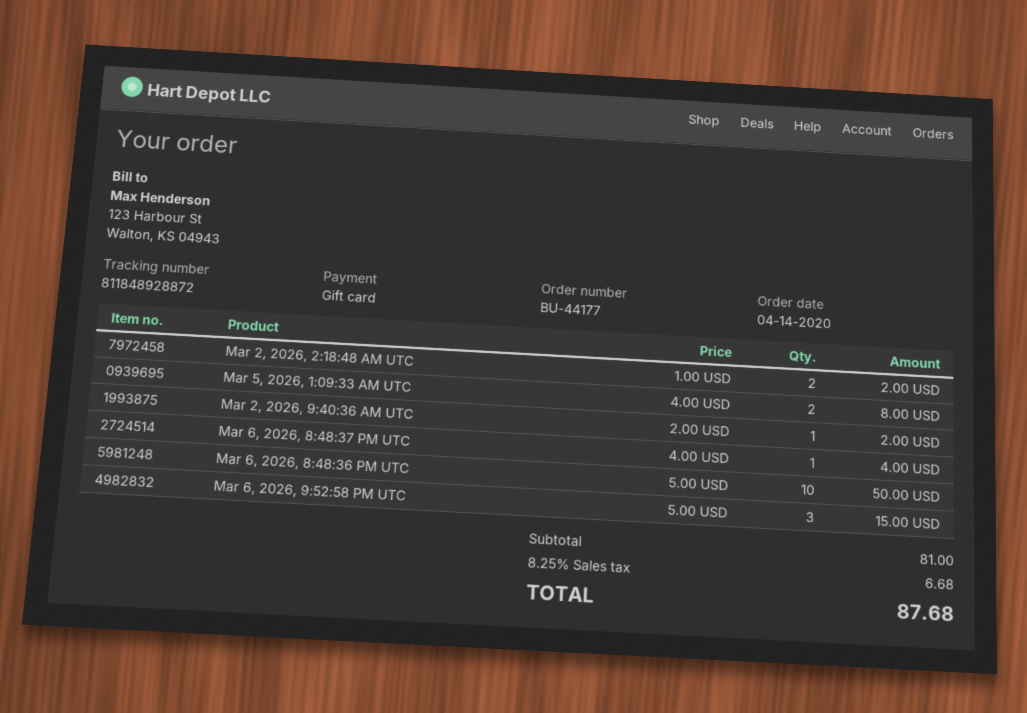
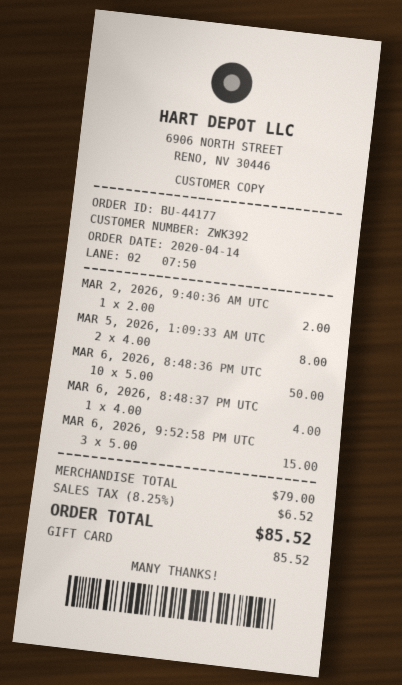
Mar 2, 2026, 2:18:48 AM UTC: 2 x 1.00 = 2.00 -> none
subtotal: 81.00 -> 79.00
tax: 8.25% = 6.68 -> 8.25% = 6.52
total: 87.68 -> 85.52

